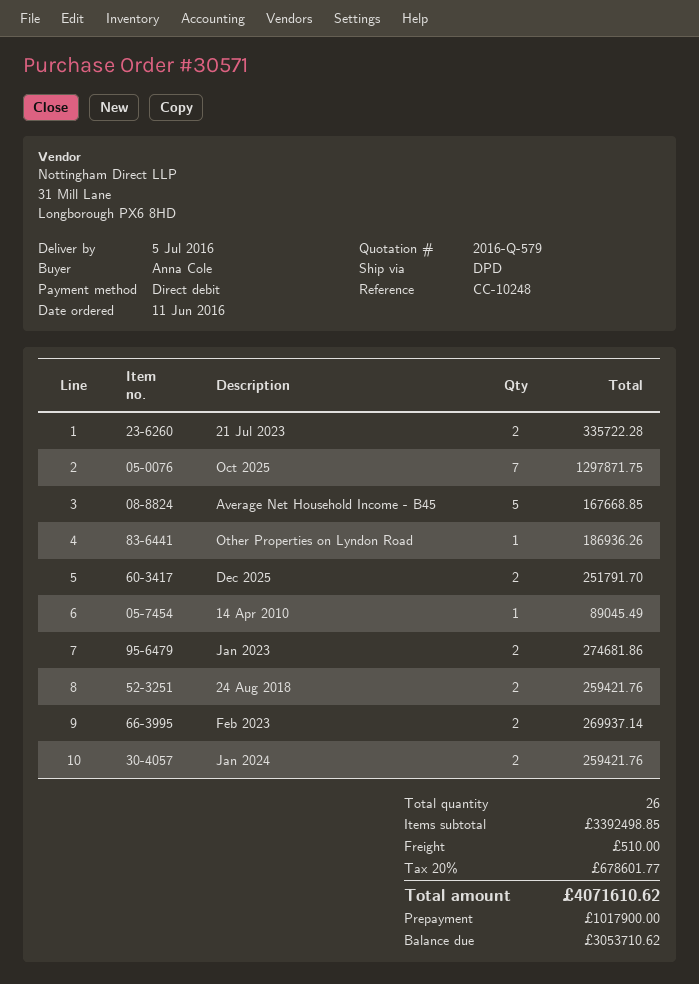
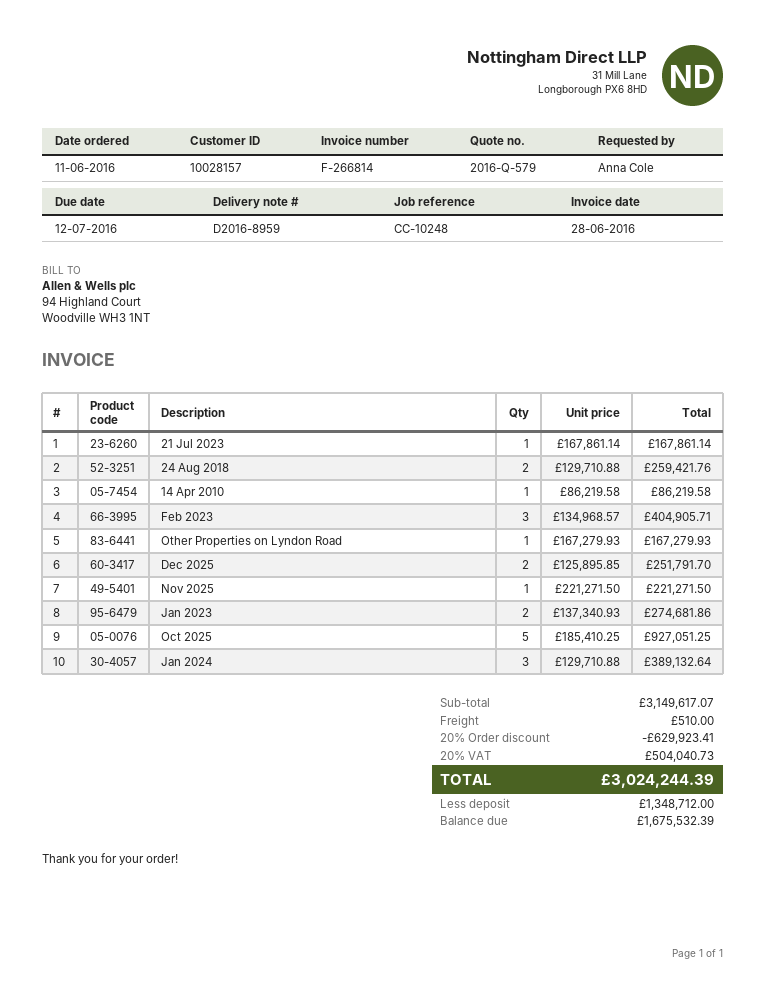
21 Jul 2023: 2 for 335722.28 -> 1 for 167861.14
Oct 2025: 7 for 1297871.75 -> 5 for 927051.25
Average Net Household Income - B45: 5 for 167668.85 -> none
Other Properties on Lyndon Road: 1 for 186936.26 -> 1 for 167279.93
14 Apr 2010: 1 for 89045.49 -> 1 for 86219.58
Feb 2023: 2 for 269937.14 -> 3 for 404905.71
Jan 2024: 2 for 259421.76 -> 3 for 389132.64
Nov 2025: none -> 1 for 221271.50
subtotal: 3392498.85 -> 3149617.07
discount: none -> 20% = 629923.41
tax: 20% = 678601.77 -> 20% = 504040.73
total: 4071610.62 -> 3024244.39
deposit: 1017900.00 -> 1348712.00
balance: 3053710.62 -> 1675532.39

